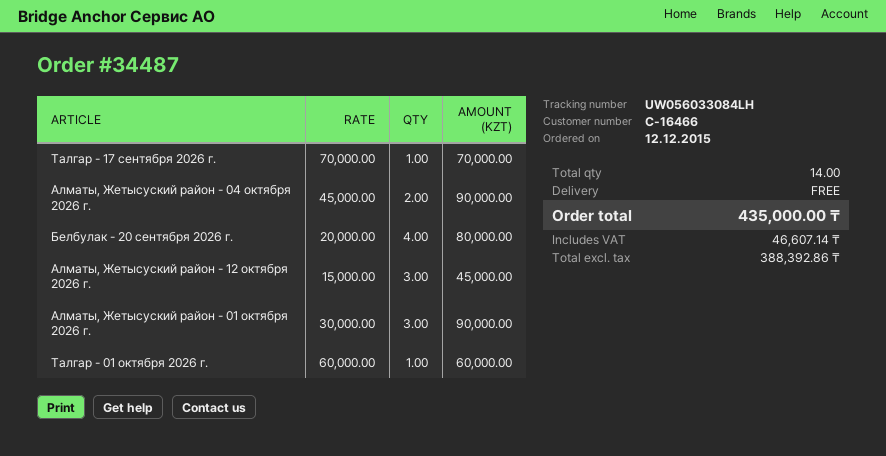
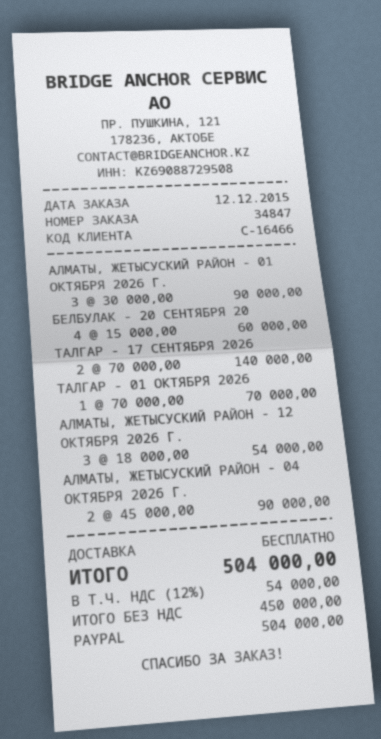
order number: 34487 -> 34847
Талгар - 17 сентября 2026 г.: 1 x 70000.00 = 70000.00 -> 2 x 70000.00 = 140000.00
Белбулак - 20 сентября 2026 г.: 4 x 20000.00 = 80000.00 -> 4 x 15000.00 = 60000.00
Алматы, Жетысуский район - 12 октября 2026 г.: 3 x 15000.00 = 45000.00 -> 3 x 18000.00 = 54000.00
Талгар - 01 октября 2026 г.: 1 x 60000.00 = 60000.00 -> 1 x 70000.00 = 70000.00
net: 388392.86 -> 450000.00
tax: 46607.14 -> 54000.00
total: 435000.00 -> 504000.00

